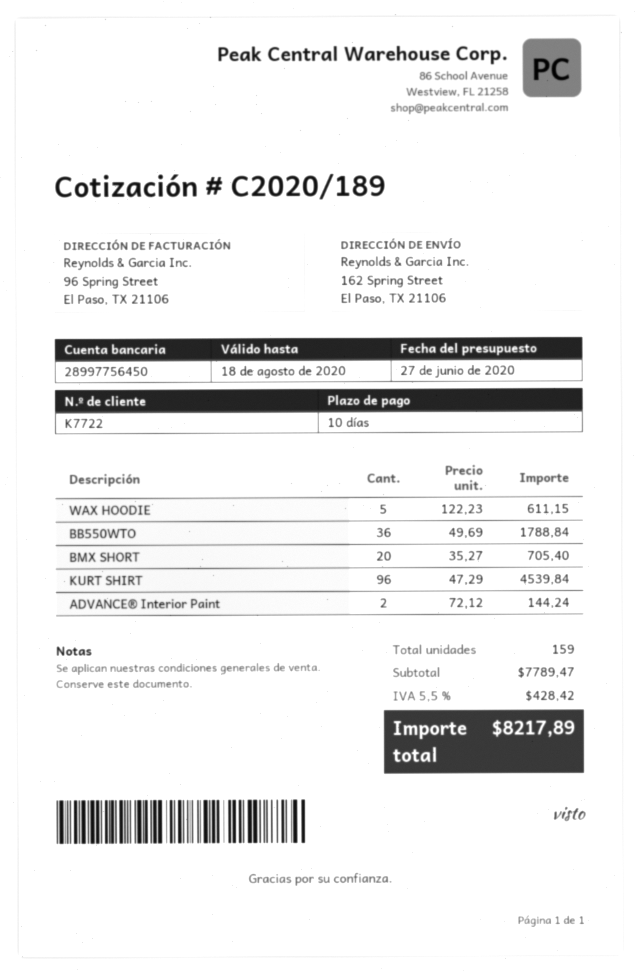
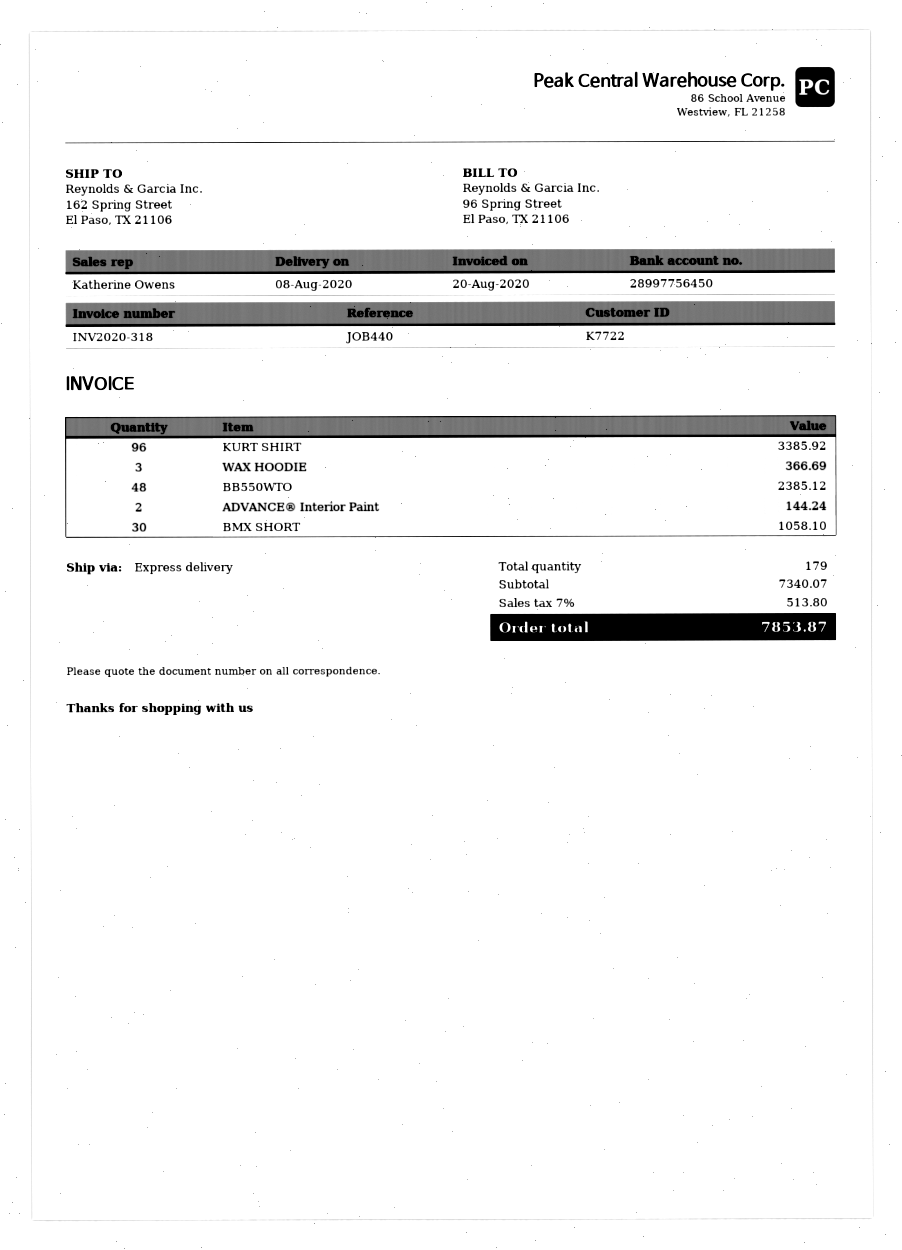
WAX HOODIE: 5 for 611.15 -> 3 for 366.69
BB550WTO: 36 for 1788.84 -> 48 for 2385.12
BMX SHORT: 20 for 705.40 -> 30 for 1058.10
KURT SHIRT: 96 for 4539.84 -> 96 for 3385.92
total quantity: 159 -> 179
subtotal: 7789.47 -> 7340.07
tax: 5.5% = 428.42 -> 7% = 513.80
total: 8217.89 -> 7853.87

